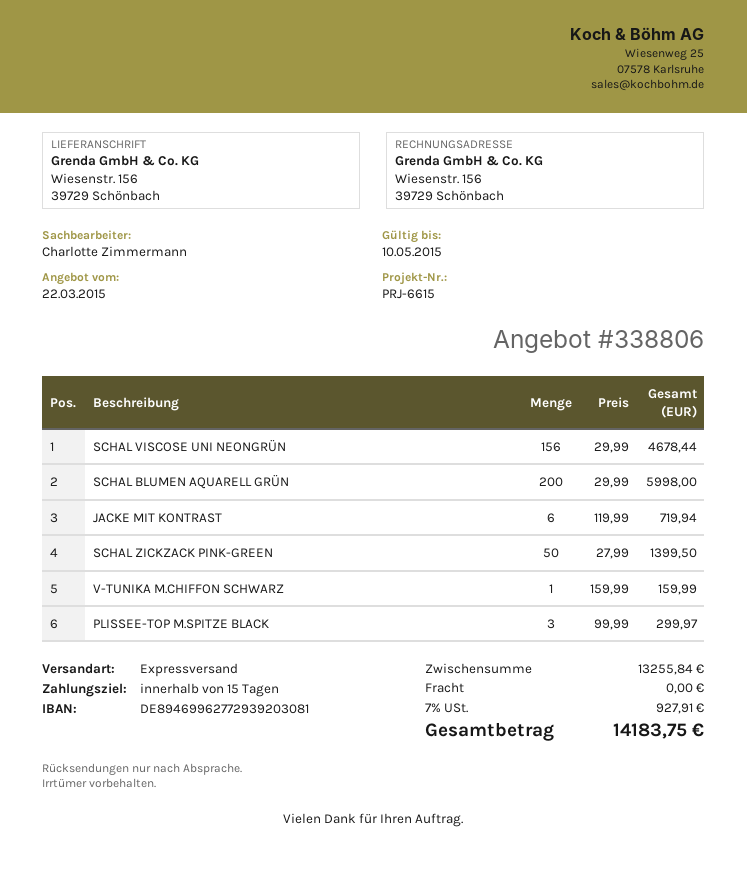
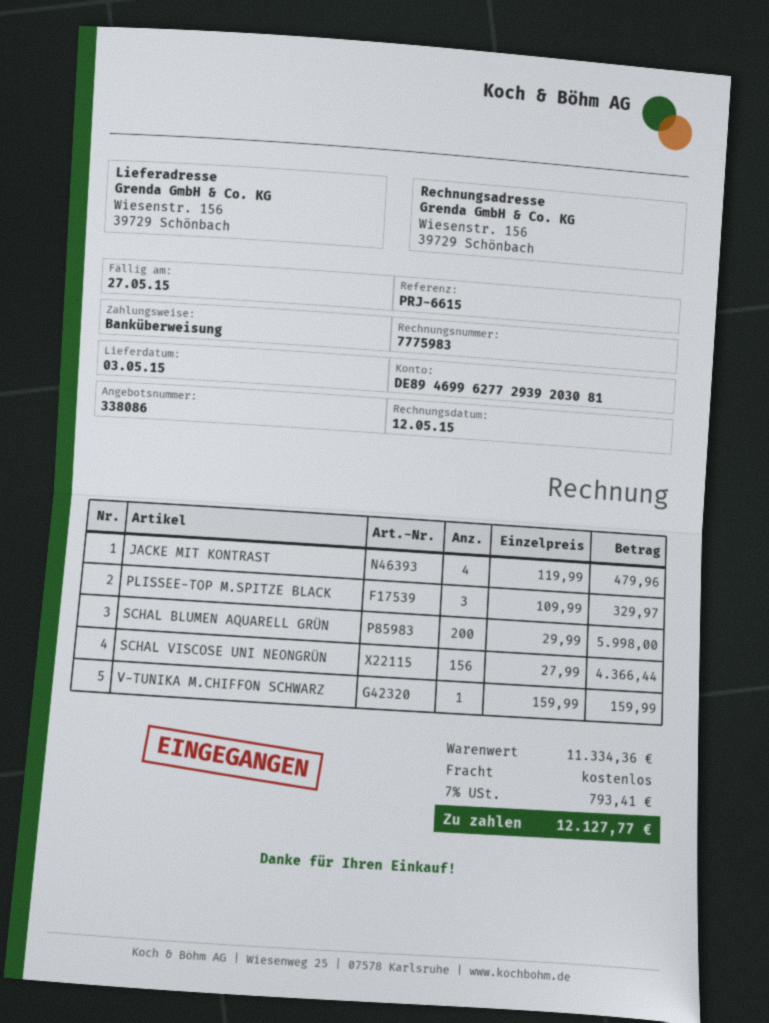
quote number: 338806 -> 338086
SCHAL VISCOSE UNI NEONGRÜN: 156 x 29.99 = 4678.44 -> 156 x 27.99 = 4366.44
JACKE MIT KONTRAST: 6 x 119.99 = 719.94 -> 4 x 119.99 = 479.96
SCHAL ZICKZACK PINK-GREEN: 50 x 27.99 = 1399.50 -> none
PLISSEE-TOP M.SPITZE BLACK: 3 x 99.99 = 299.97 -> 3 x 109.99 = 329.97
subtotal: 13255.84 -> 11334.36
tax: 7% = 927.91 -> 7% = 793.41
total: 14183.75 -> 12127.77

